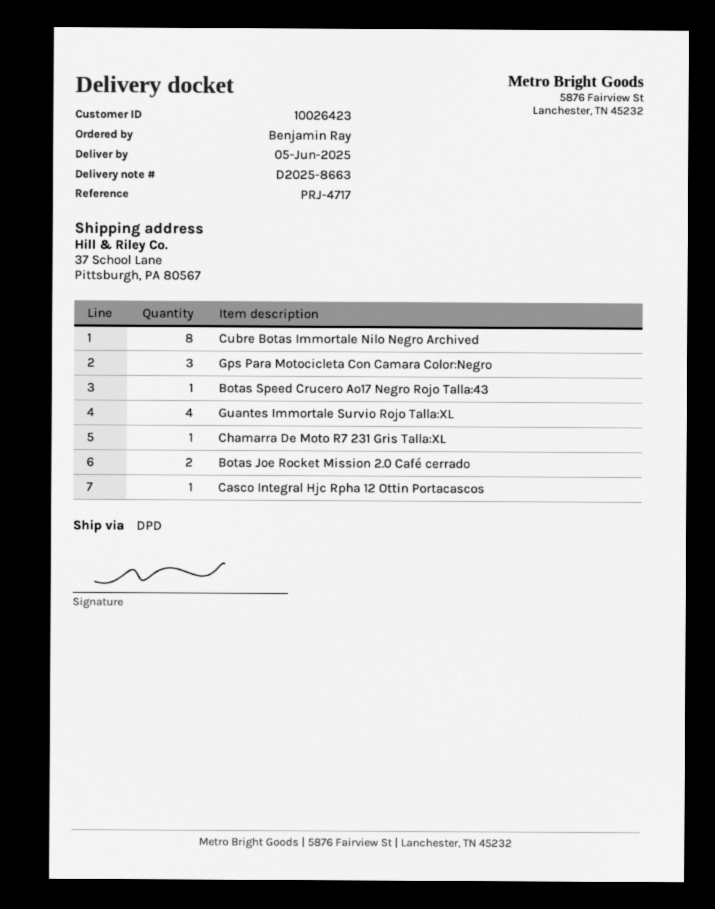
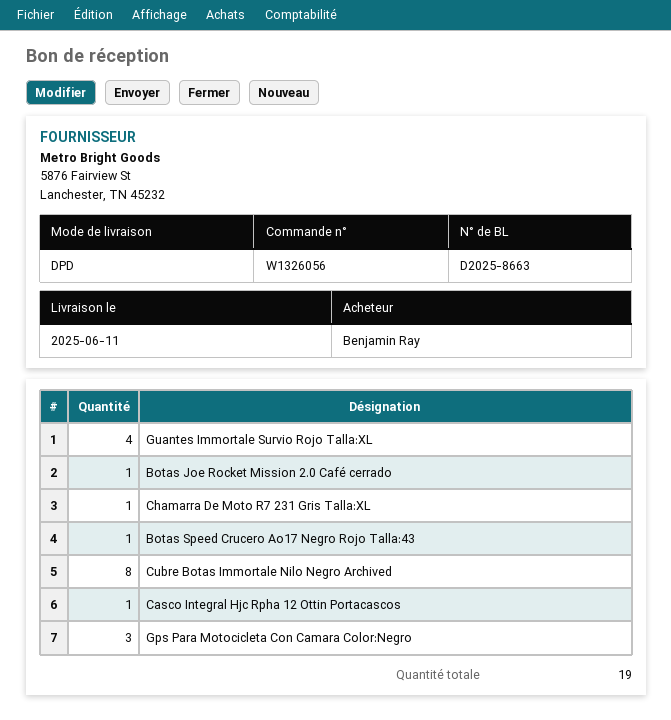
delivery date: 2025-06-05 -> 2025-06-11
Botas Joe Rocket Mission 2.0 Café cerrado: 2 -> 1

